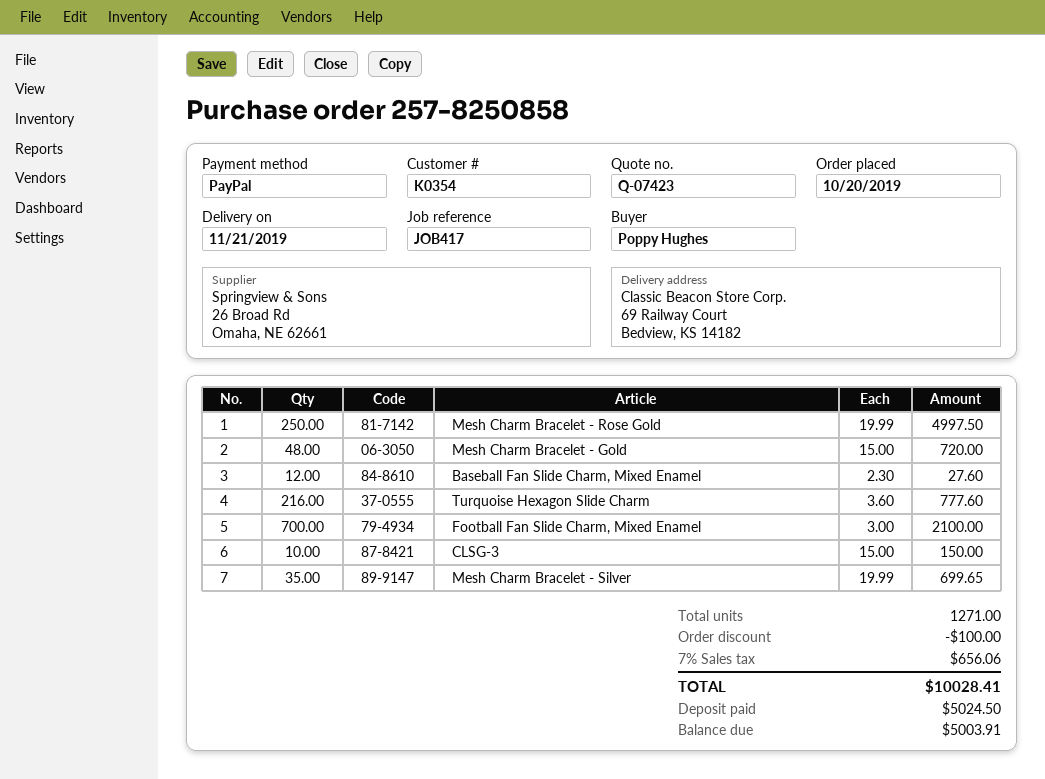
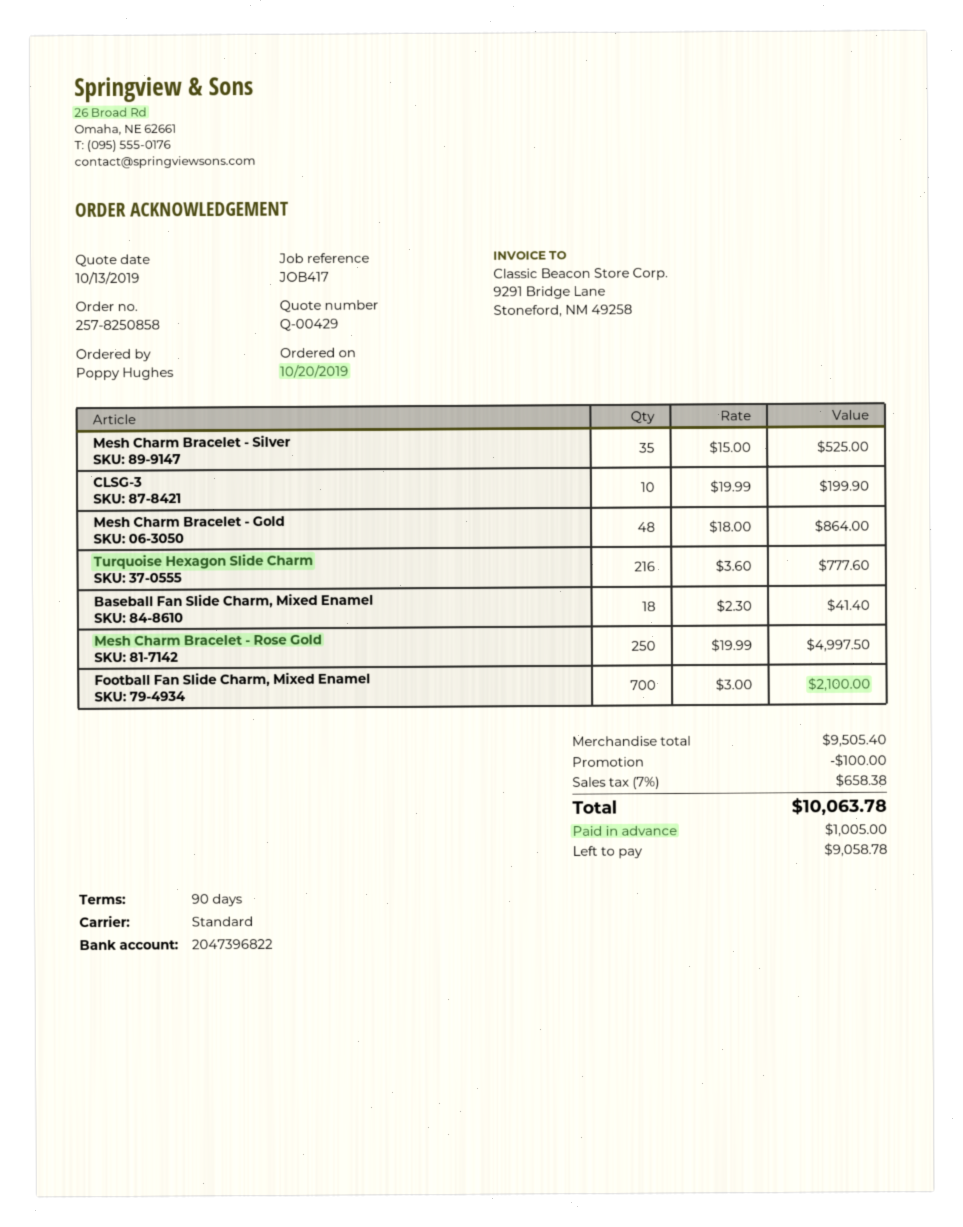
quote number: Q-07423 -> Q-00429
Mesh Charm Bracelet - Gold: 48 x 15.00 = 720.00 -> 48 x 18.00 = 864.00
Baseball Fan Slide Charm, Mixed Enamel: 12 x 2.30 = 27.60 -> 18 x 2.30 = 41.40
CLSG-3: 10 x 15.00 = 150.00 -> 10 x 19.99 = 199.90
Mesh Charm Bracelet - Silver: 35 x 19.99 = 699.65 -> 35 x 15.00 = 525.00
tax: 7% = 656.06 -> 7% = 658.38
total: 10028.41 -> 10063.78
deposit: 5024.50 -> 1005.00
balance: 5003.91 -> 9058.78

